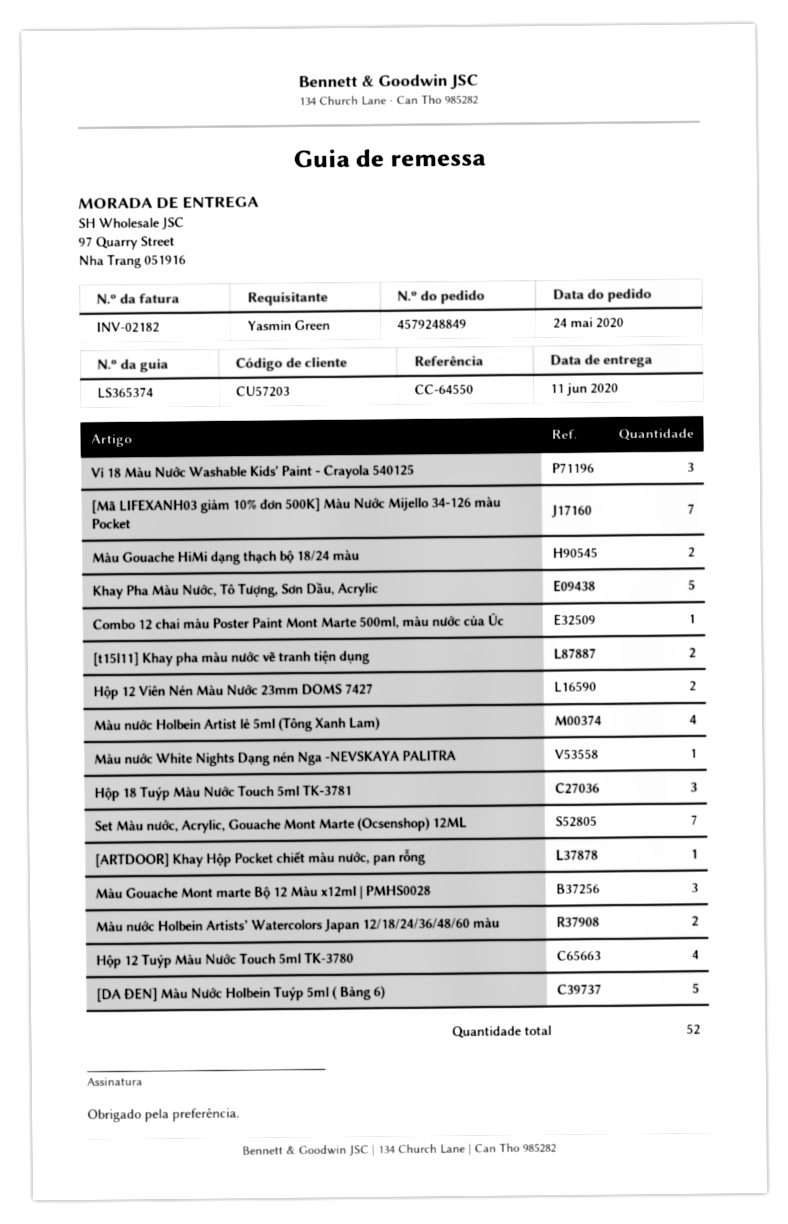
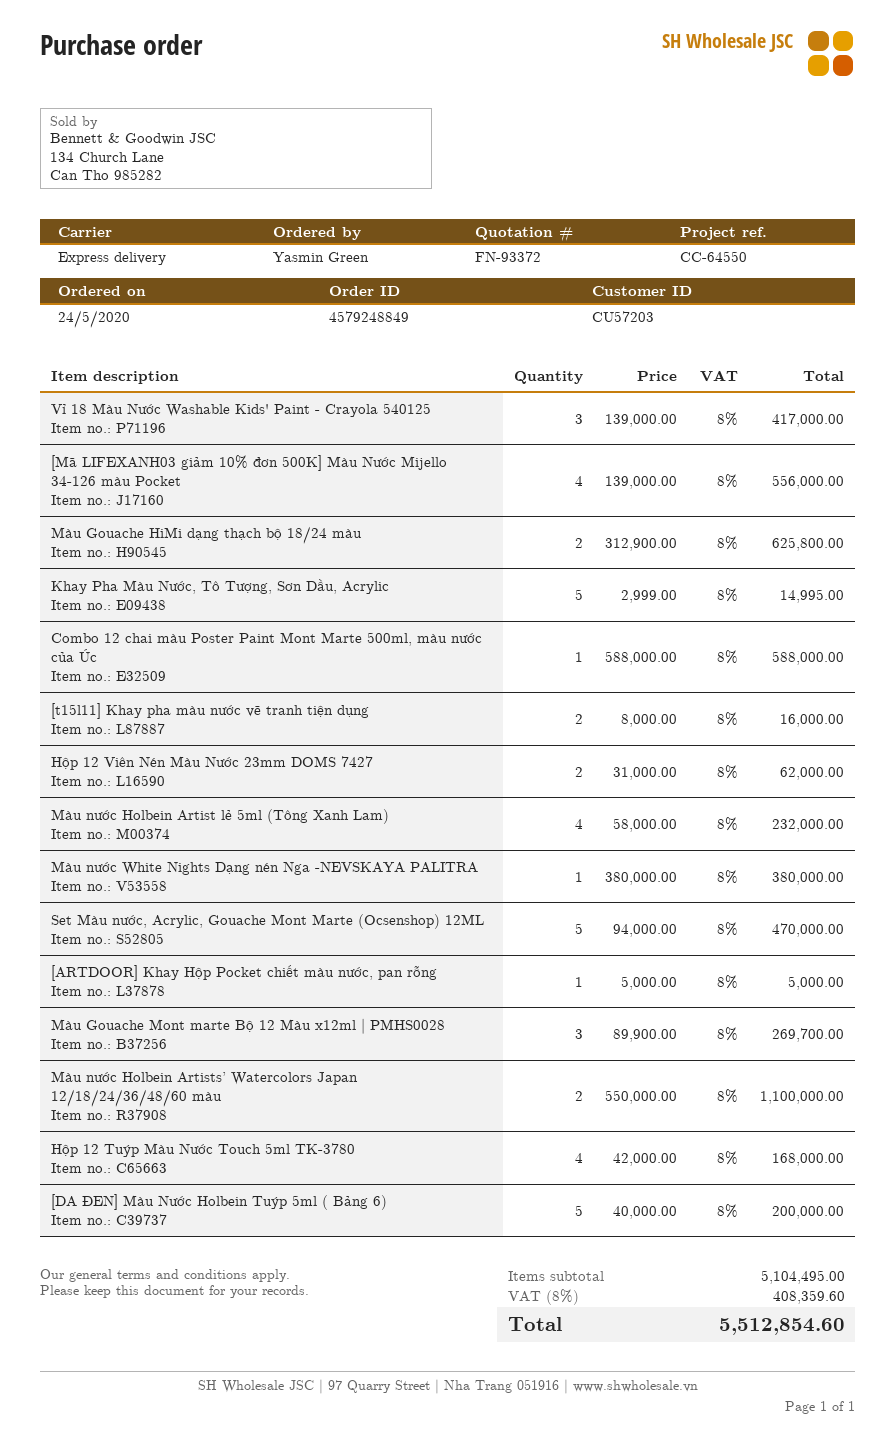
[Mã LIFEXANH03 giảm 10% đơn 500K] Màu Nước Mijello 34-126 màu Pocket: 7 -> 4
Hộp 18 Tuýp Màu Nước Touch 5ml TK-3781: 3 -> none
Set Màu nước, Acrylic, Gouache Mont Marte (Ocsenshop) 12ML: 7 -> 5

